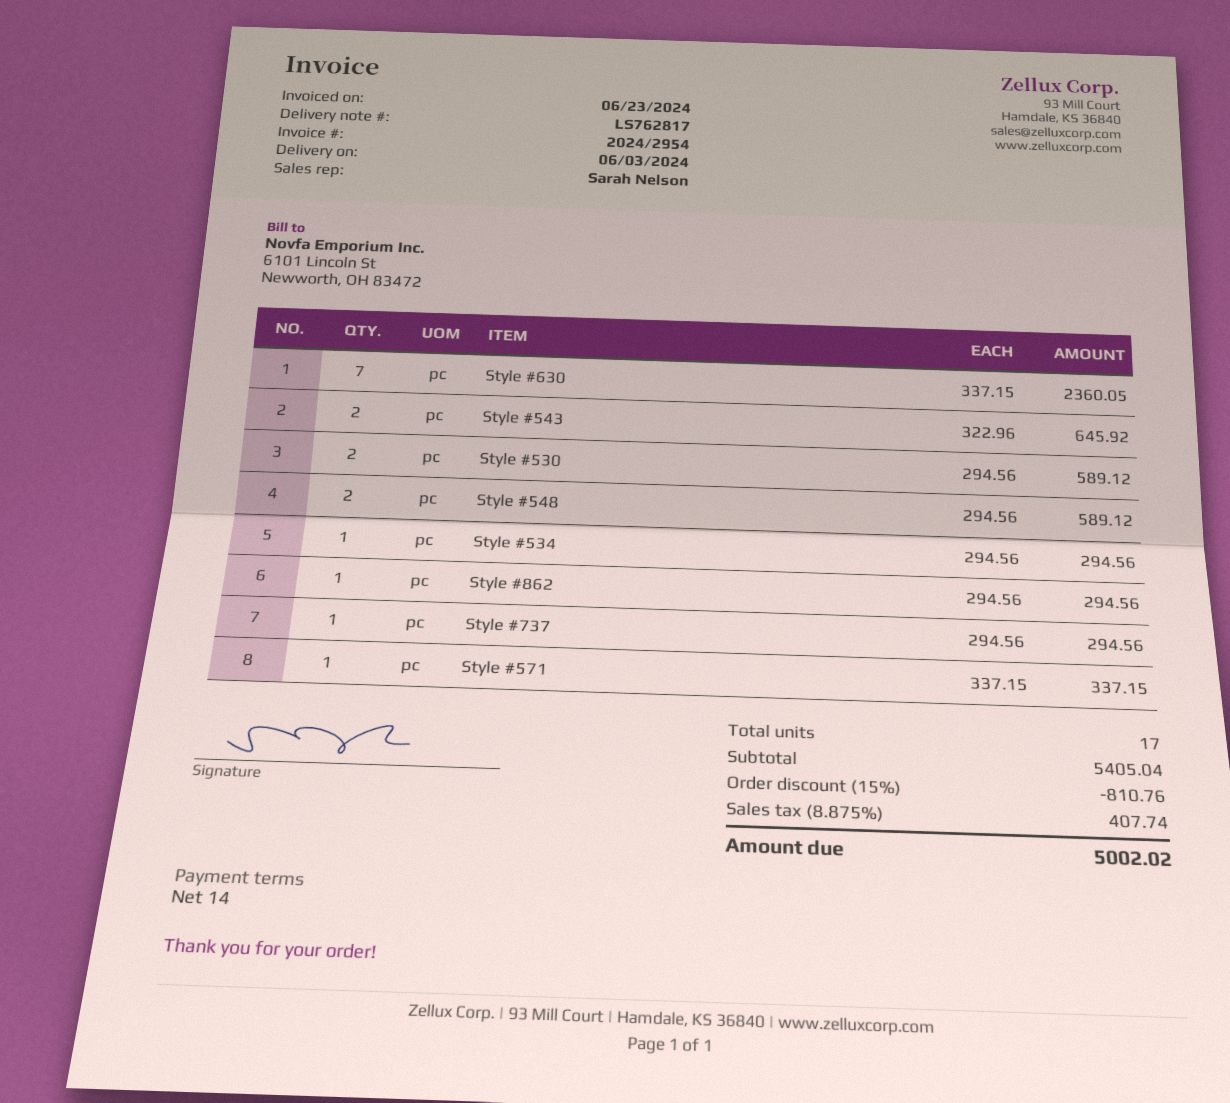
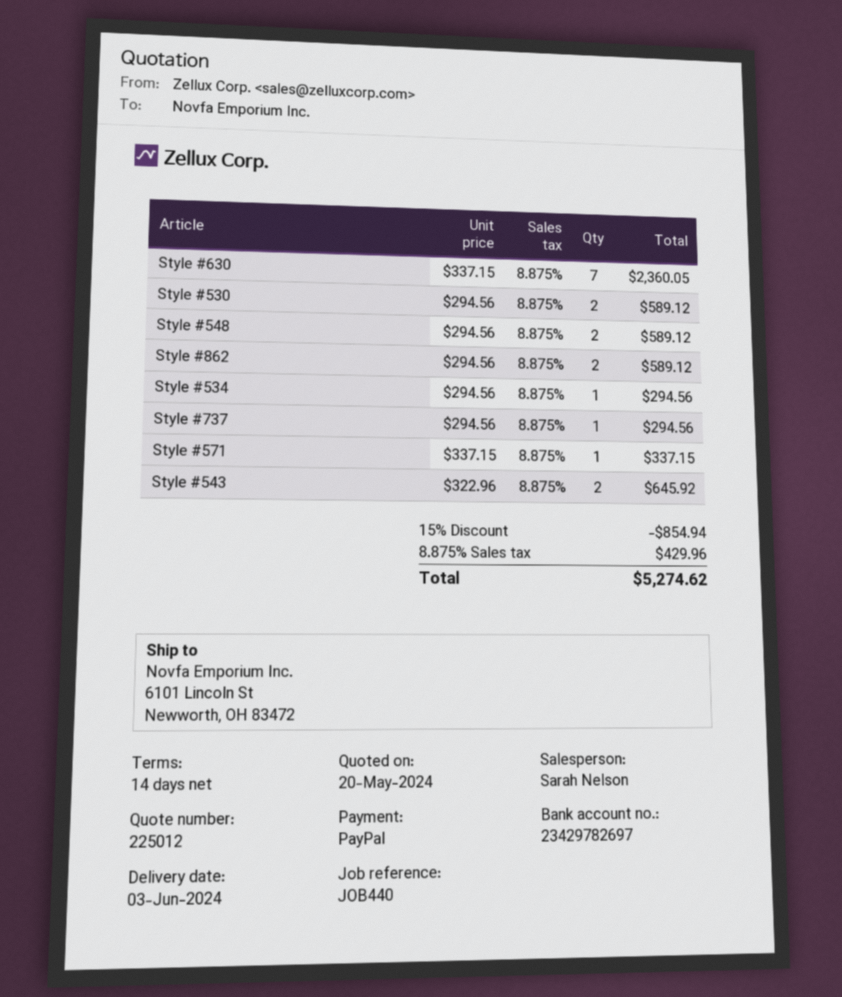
Style #862: 1 x 294.56 = 294.56 -> 2 x 294.56 = 589.12
discount: 15% = 810.76 -> 15% = 854.94
tax: 8.875% = 407.74 -> 8.875% = 429.96
total: 5002.02 -> 5274.62

